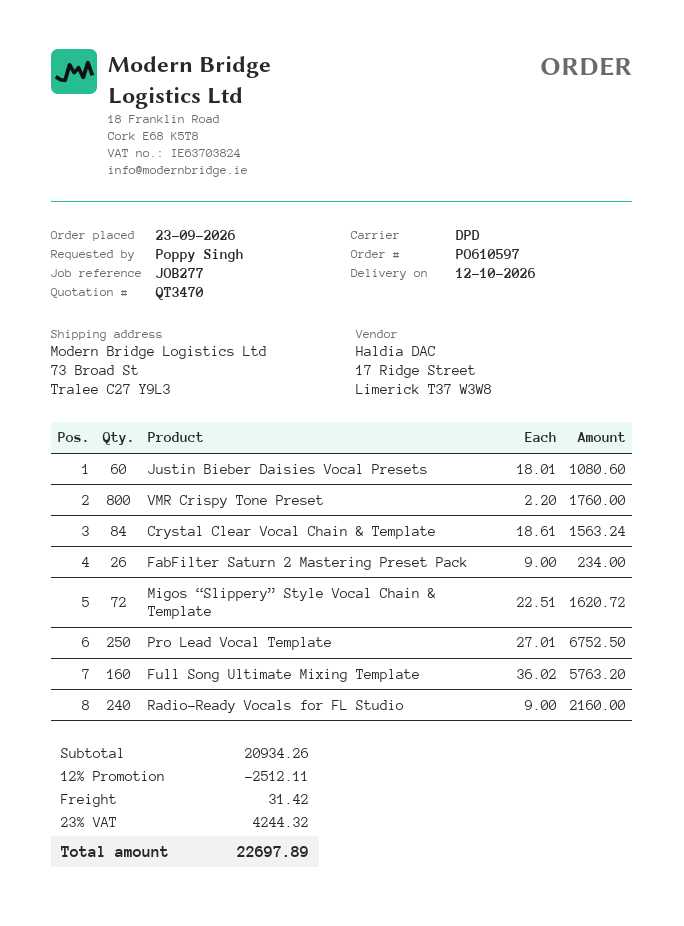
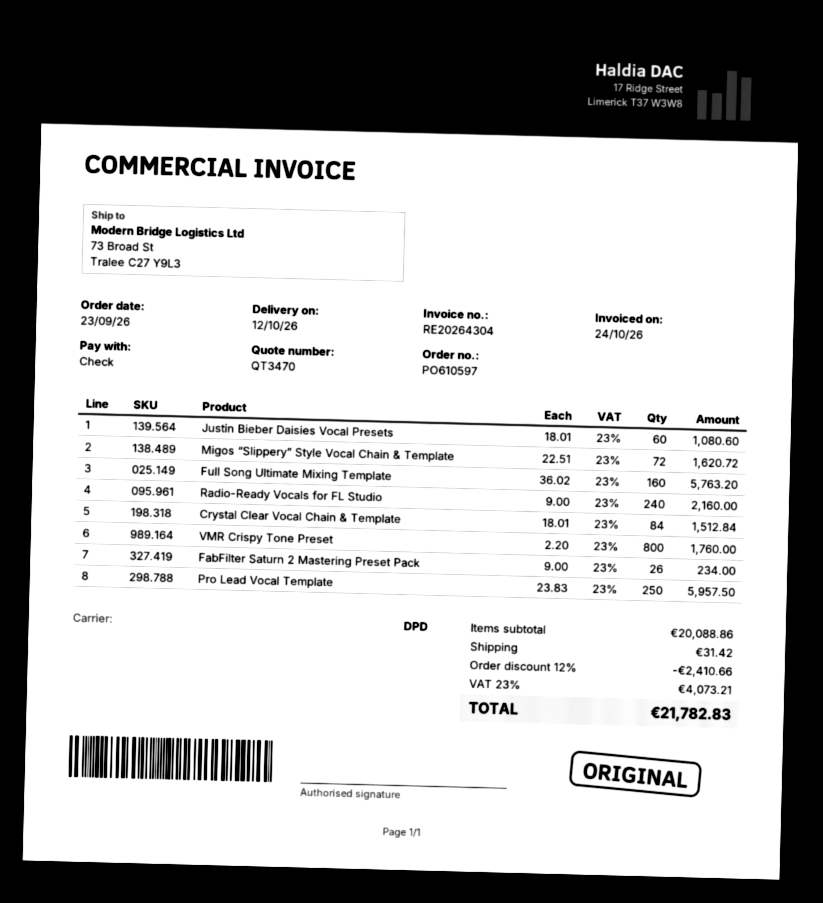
Crystal Clear Vocal Chain & Template: 84 x 18.61 = 1563.24 -> 84 x 18.01 = 1512.84
Pro Lead Vocal Template: 250 x 27.01 = 6752.50 -> 250 x 23.83 = 5957.50
subtotal: 20934.26 -> 20088.86
discount: 12% = 2512.11 -> 12% = 2410.66
tax: 23% = 4244.32 -> 23% = 4073.21
total: 22697.89 -> 21782.83

